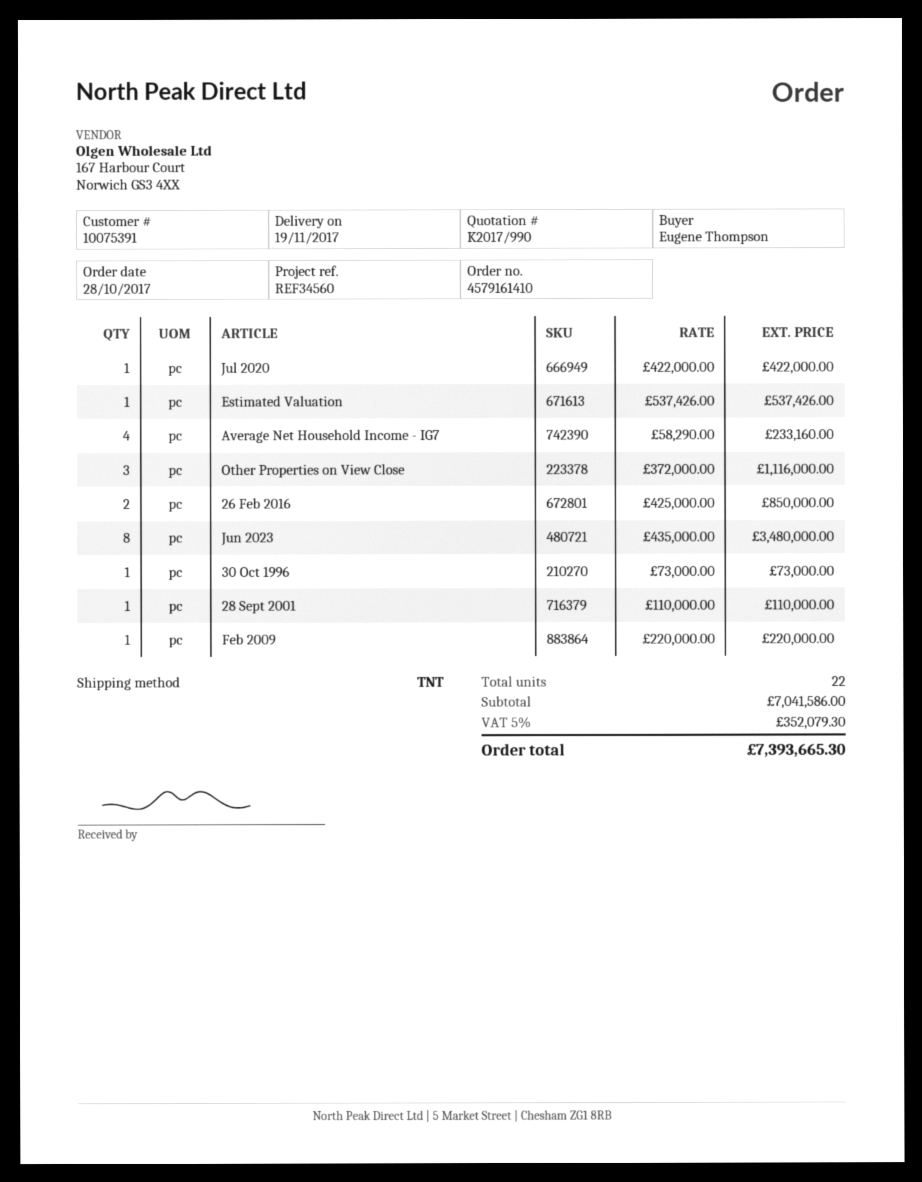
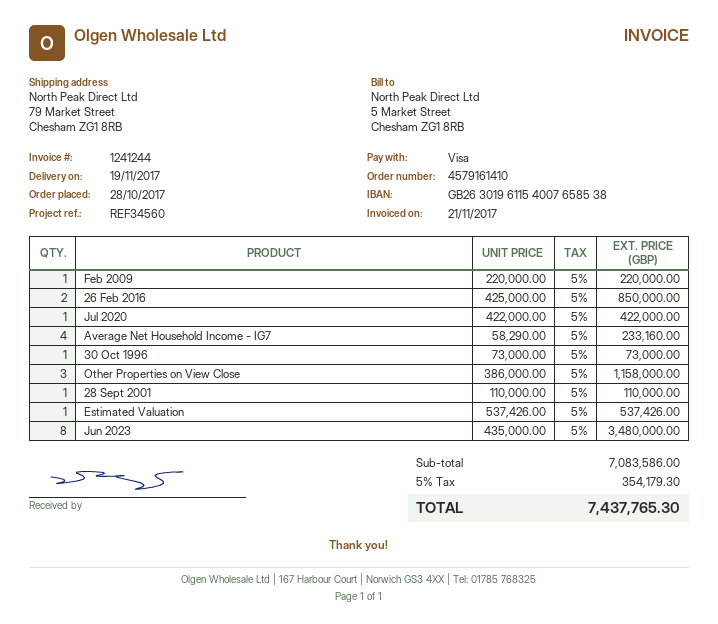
Other Properties on View Close: 3 x 372000.00 = 1116000.00 -> 3 x 386000.00 = 1158000.00
subtotal: 7041586.00 -> 7083586.00
tax: 5% = 352079.30 -> 5% = 354179.30
total: 7393665.30 -> 7437765.30

